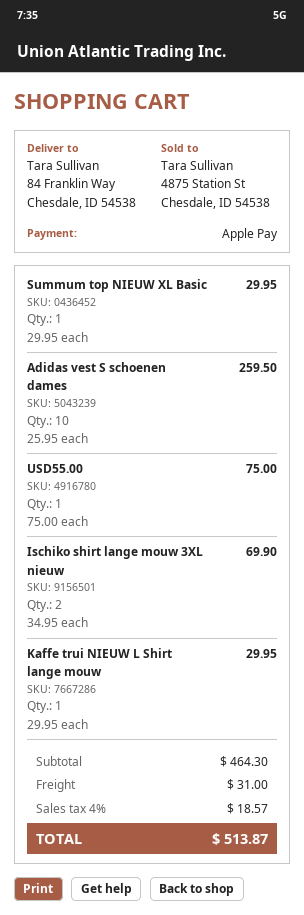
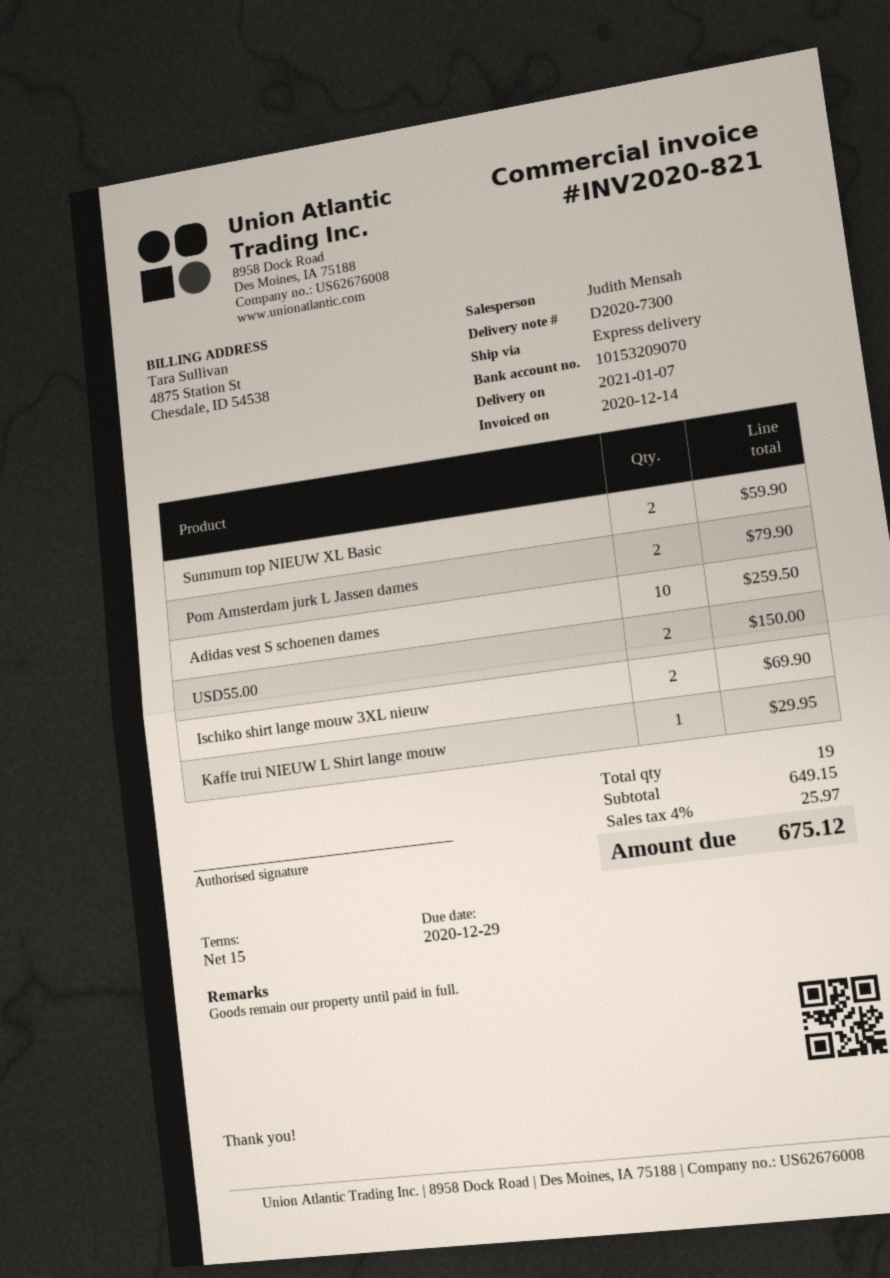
Summum top NIEUW XL Basic: 1 for 29.95 -> 2 for 59.90
USD55.00: 1 for 75.00 -> 2 for 150.00
Pom Amsterdam jurk L Jassen dames: none -> 2 for 79.90
subtotal: 464.30 -> 649.15
shipping: 31.00 -> none
tax: 4% = 18.57 -> 4% = 25.97
total: 513.87 -> 675.12

